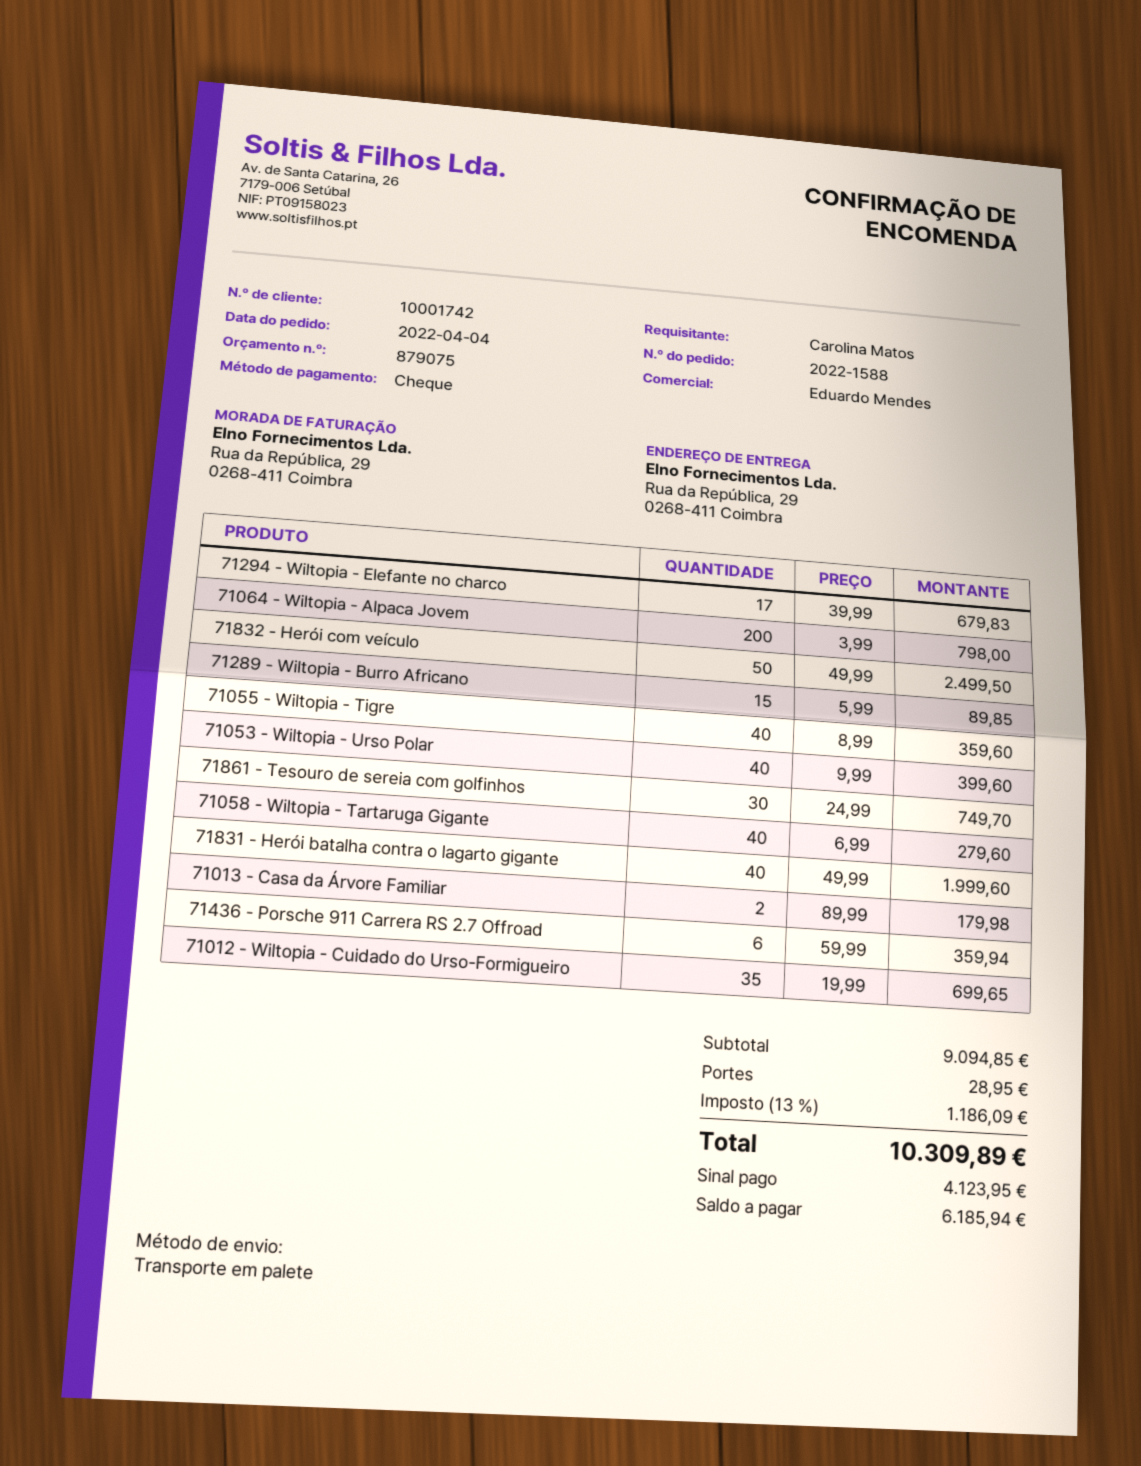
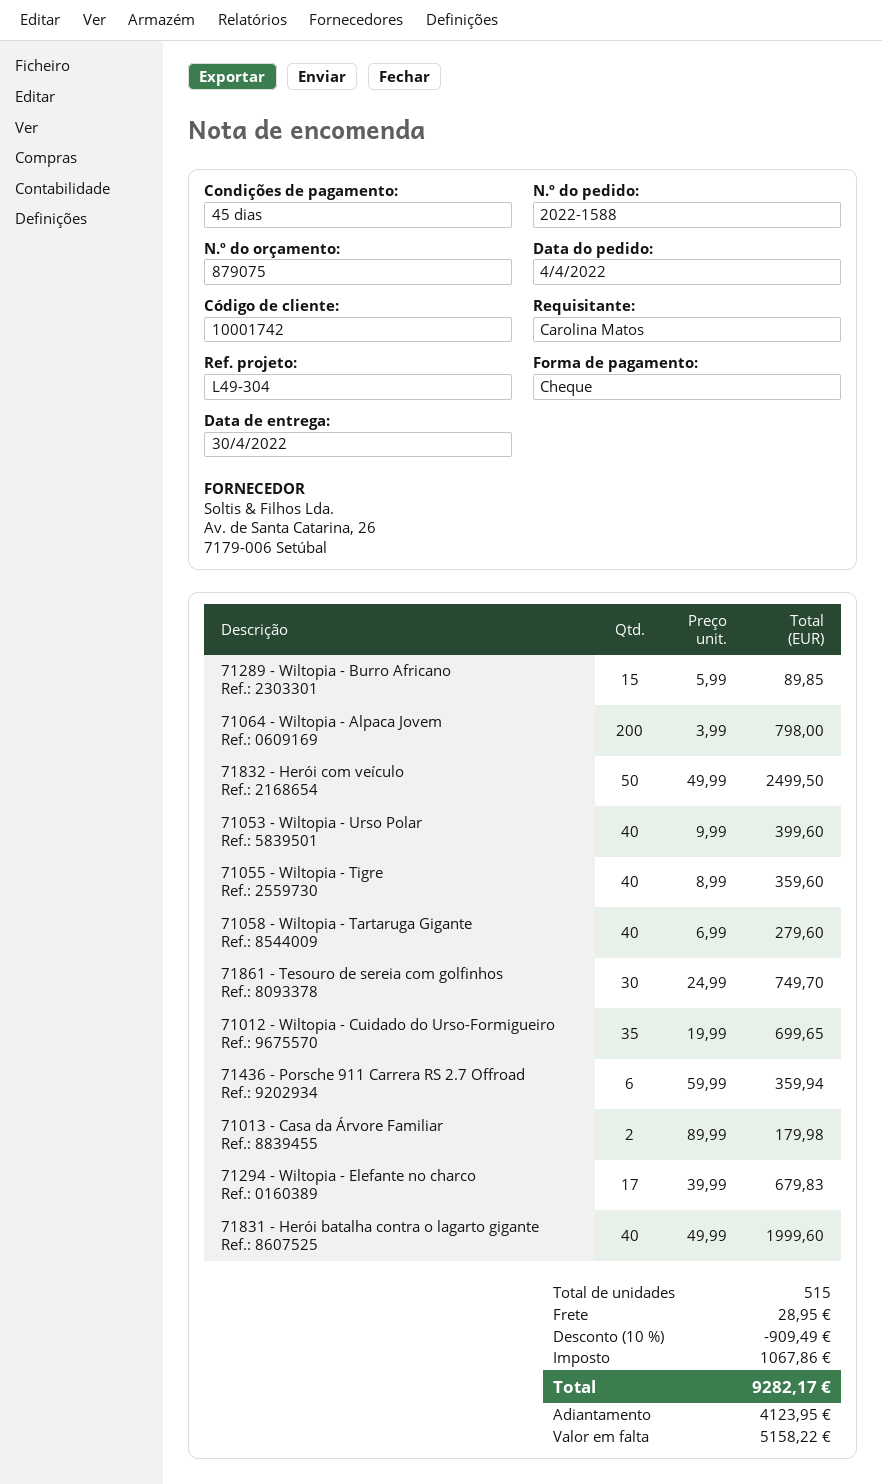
discount: none -> 10% = 909.49
tax: 1186.09 -> 1067.86
total: 10309.89 -> 9282.17
balance: 6185.94 -> 5158.22

